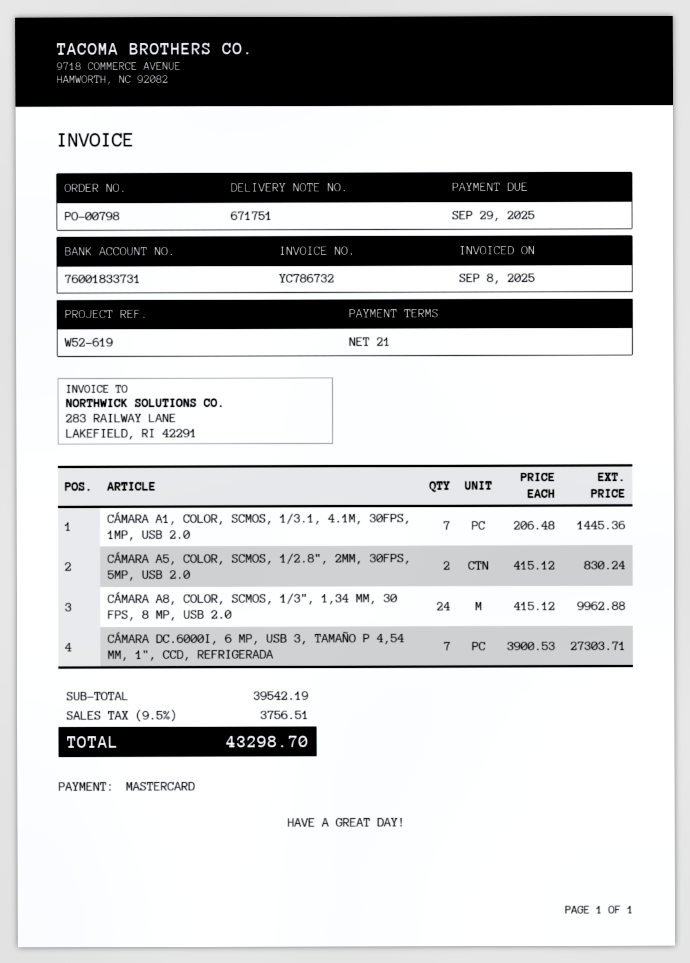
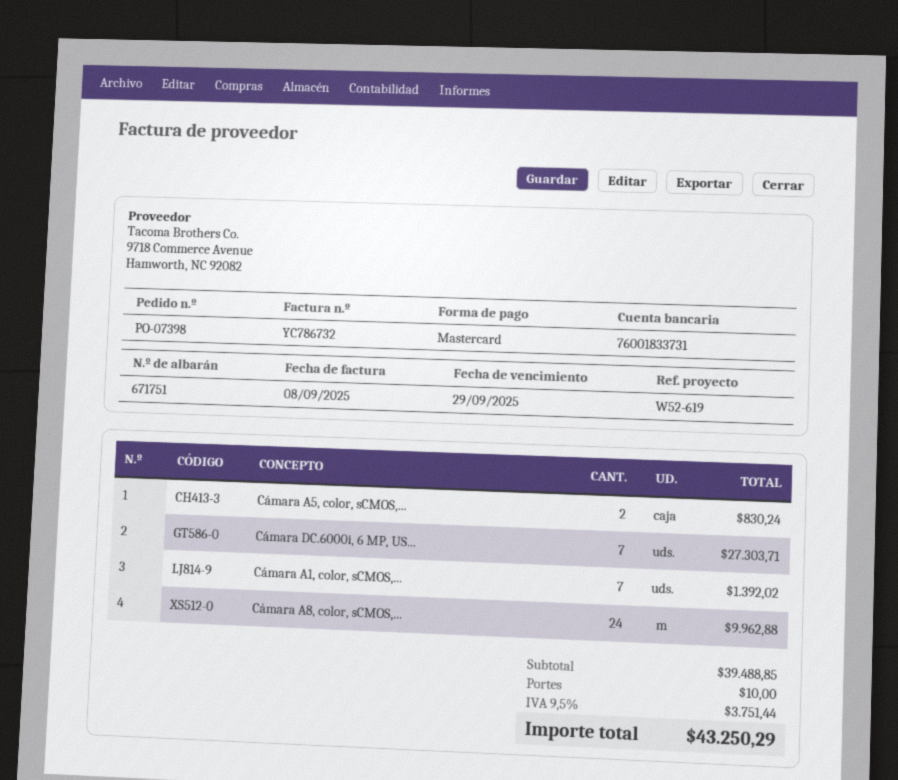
order number: PO-00798 -> PO-07398
CÁMARA A1, COLOR, SCMOS, 1/3.1, 4.1Μ, 30FPS, 1MP, USB 2.0: 7 for 1445.36 -> 7 for 1392.02
subtotal: 39542.19 -> 39488.85
shipping: none -> 10.00
tax: 9.5% = 3756.51 -> 9.5% = 3751.44
total: 43298.70 -> 43250.29

